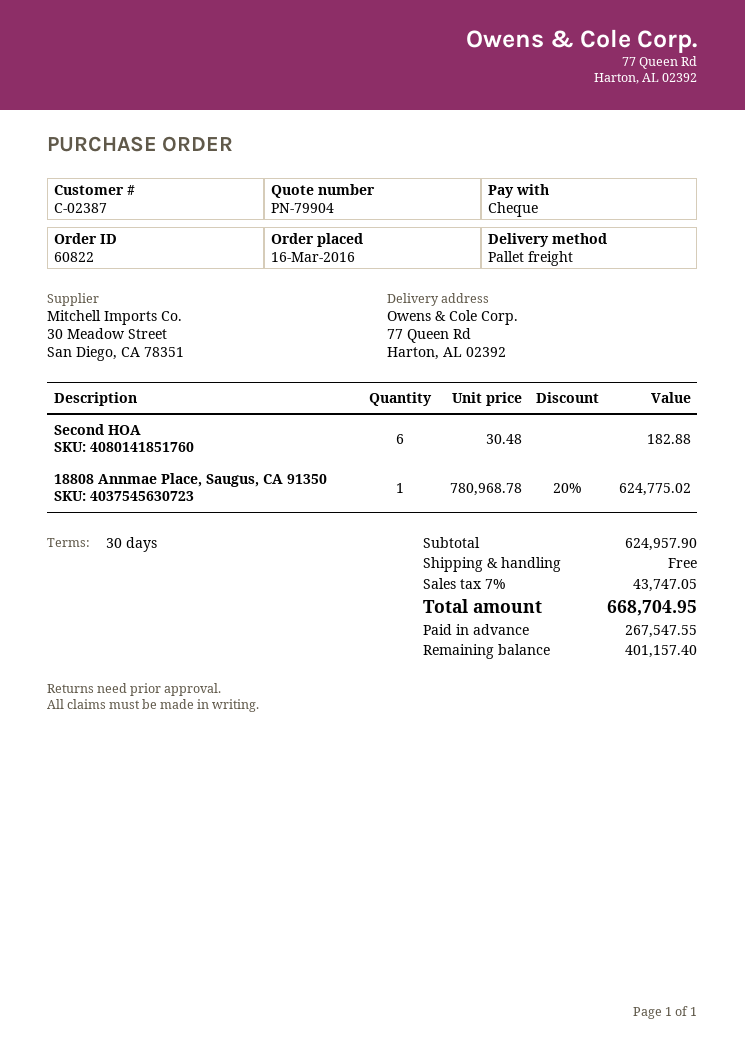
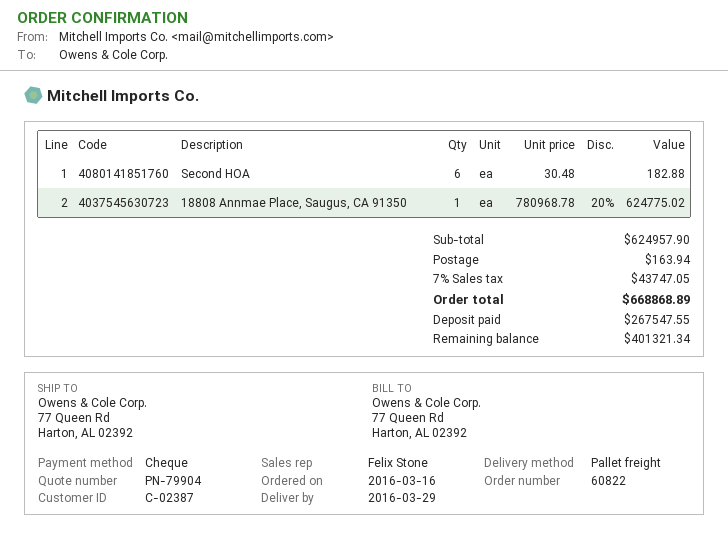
shipping: 0.00 -> 163.94
total: 668704.95 -> 668868.89
balance: 401157.40 -> 401321.34

